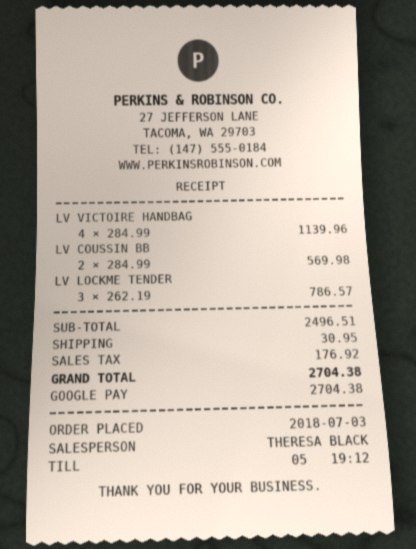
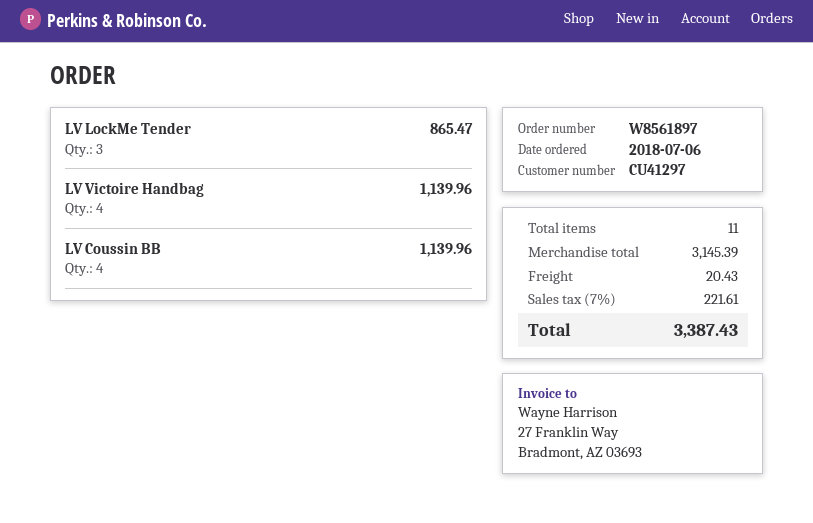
order date: 2018-07-03 -> 2018-07-06
LV COUSSIN BB: 2 for 569.98 -> 4 for 1139.96
LV LOCKME TENDER: 3 for 786.57 -> 3 for 865.47
subtotal: 2496.51 -> 3145.39
shipping: 30.95 -> 20.43
tax: 176.92 -> 221.61
total: 2704.38 -> 3387.43

